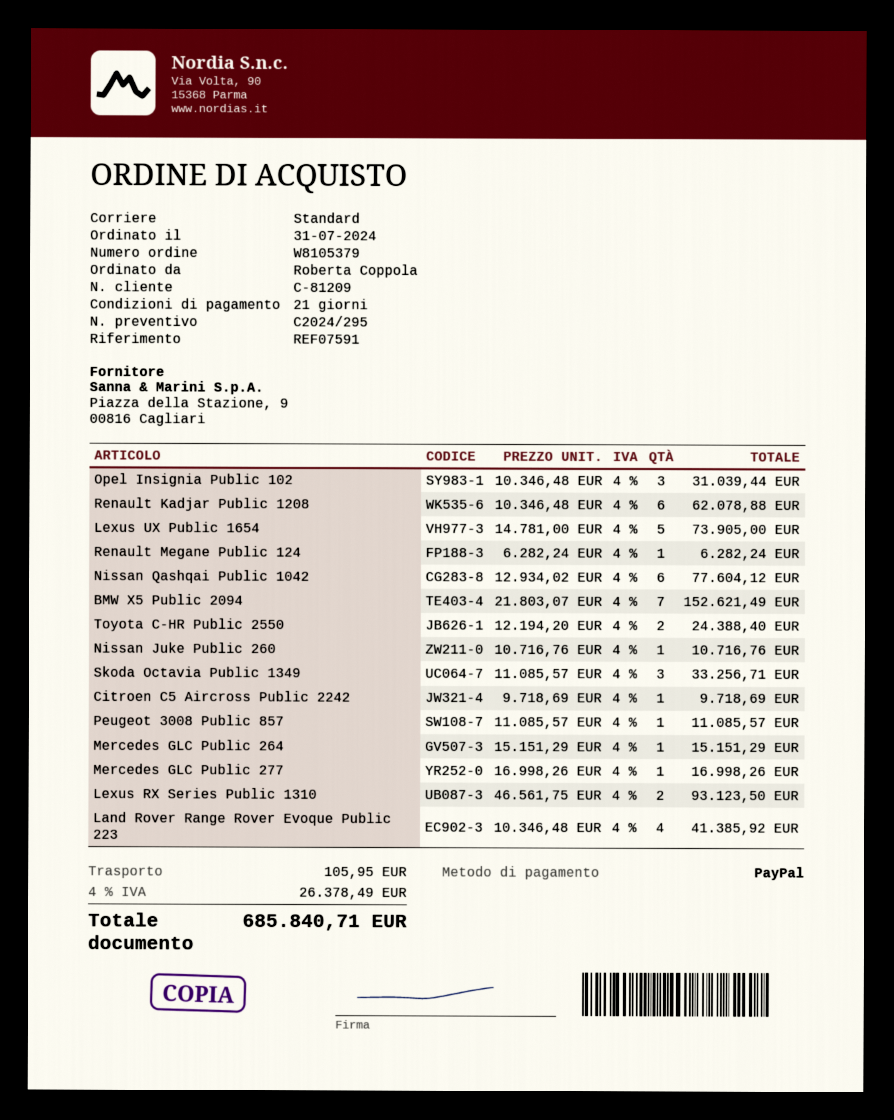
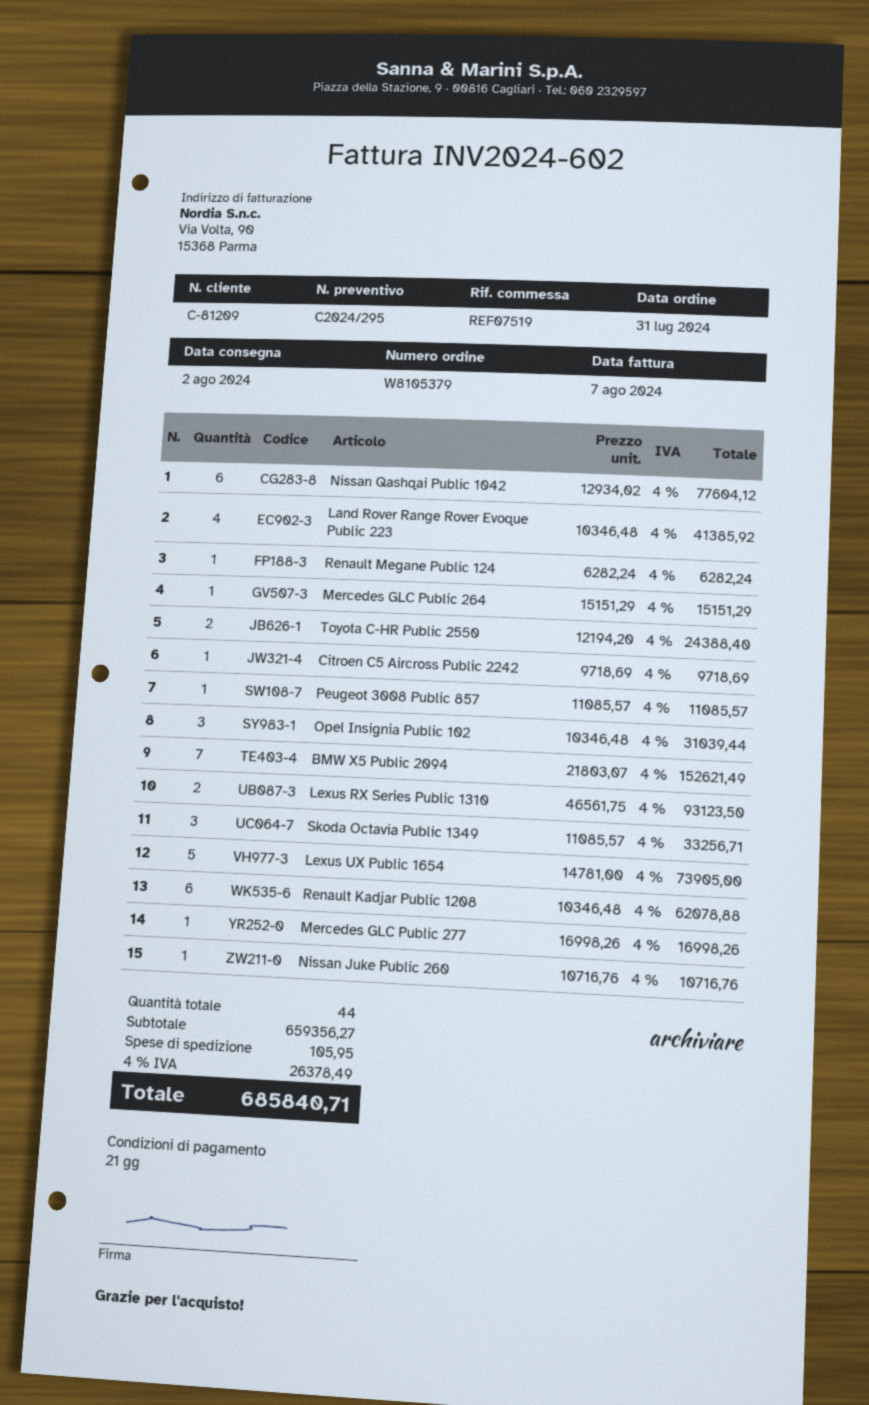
reference: REF07591 -> REF07519

